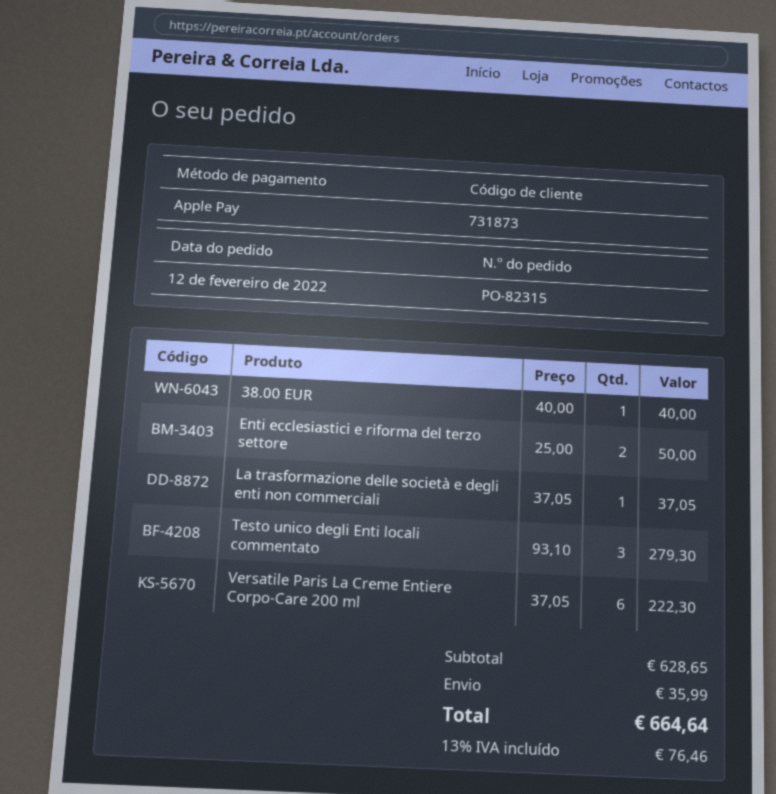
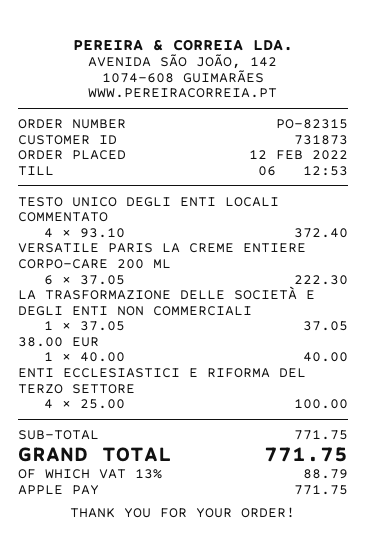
Enti ecclesiastici e riforma del terzo settore: 2 x 25.00 = 50.00 -> 4 x 25.00 = 100.00
Testo unico degli Enti locali commentato: 3 x 93.10 = 279.30 -> 4 x 93.10 = 372.40
subtotal: 628.65 -> 771.75
shipping: 35.99 -> none
tax: 13% = 76.46 -> 13% = 88.79
total: 664.64 -> 771.75

